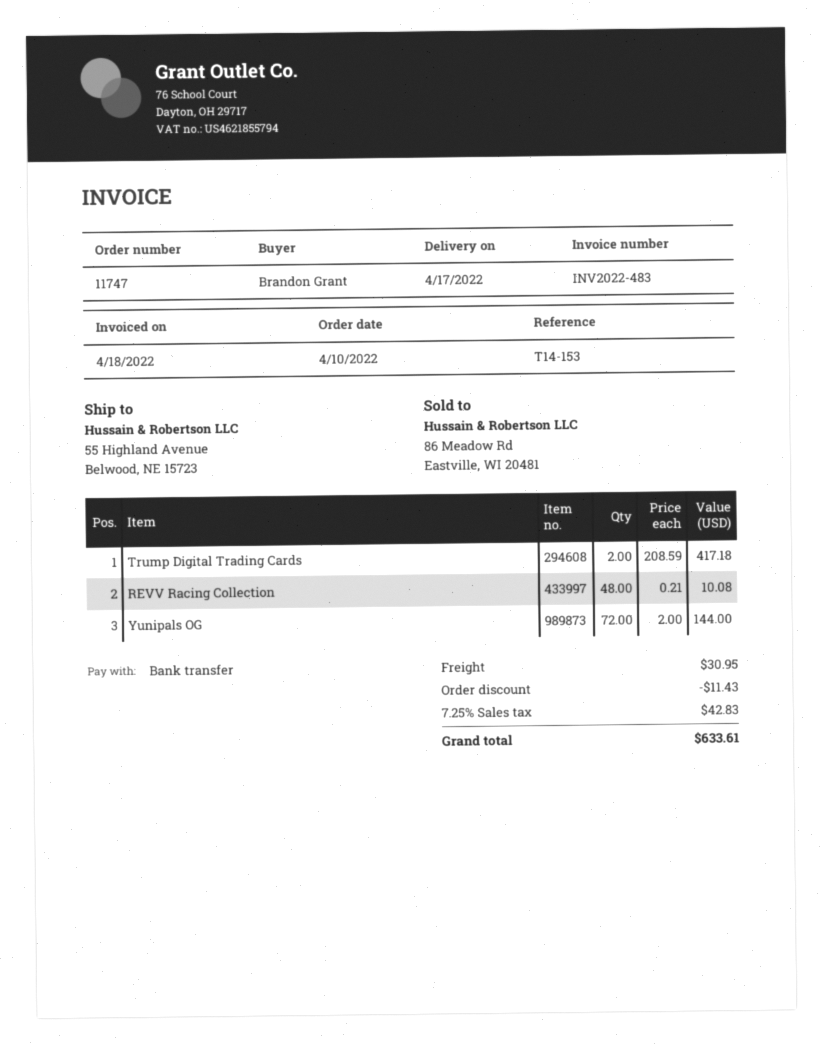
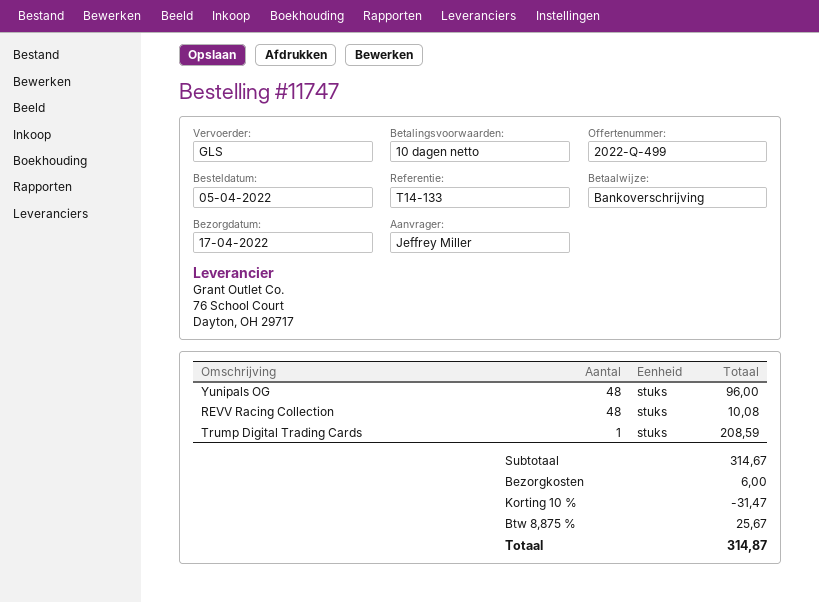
order date: 2022-04-10 -> 2022-04-05
reference: T14-153 -> T14-133
ordered by: Brandon Grant -> Jeffrey Miller
Trump Digital Trading Cards: 2 for 417.18 -> 1 for 208.59
Yunipals OG: 72 for 144.00 -> 48 for 96.00
discount: 11.43 -> 31.47
shipping: 30.95 -> 6.00
tax: 7.25% = 42.83 -> 8.875% = 25.67
total: 633.61 -> 314.87

